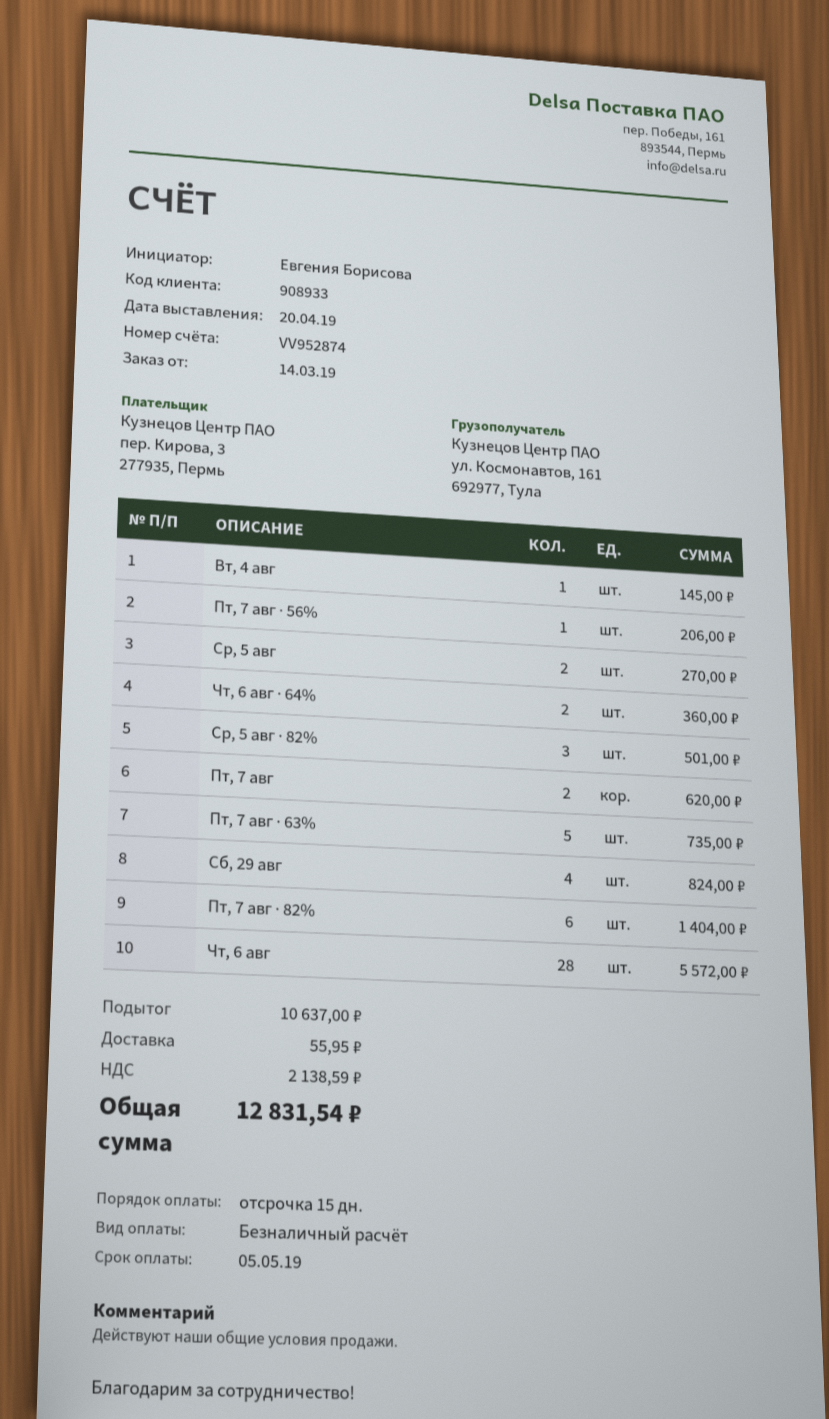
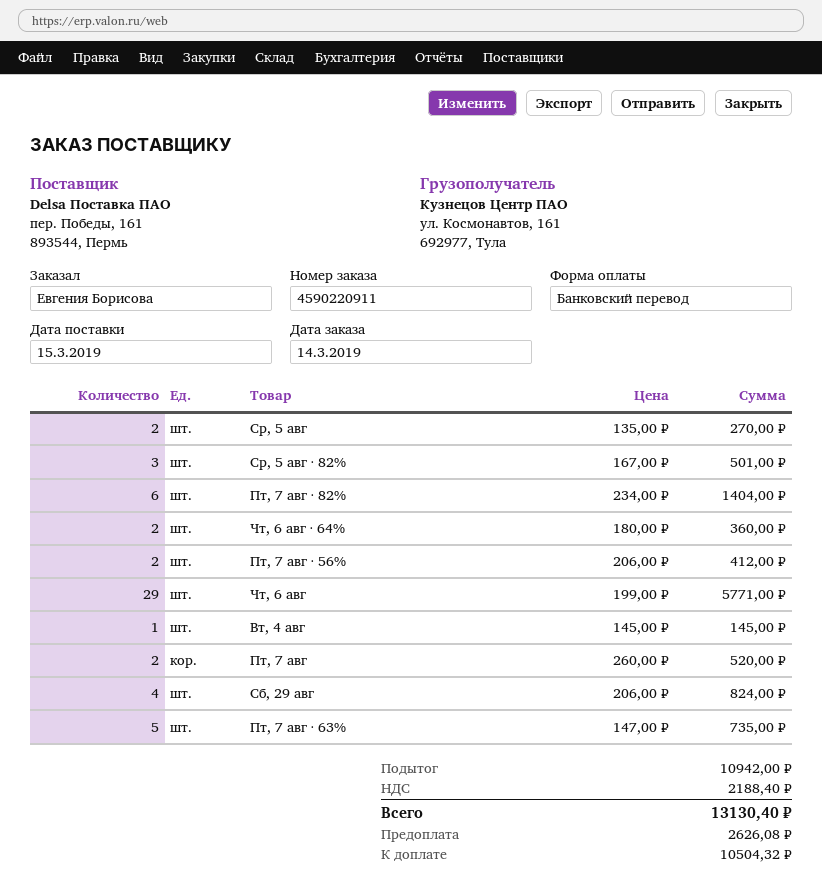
Пт, 7 авг · 56%: 1 for 206.00 -> 2 for 412.00
Пт, 7 авг: 2 for 620.00 -> 2 for 520.00
Чт, 6 авг: 28 for 5572.00 -> 29 for 5771.00
subtotal: 10637.00 -> 10942.00
shipping: 55.95 -> none
tax: 2138.59 -> 2188.40
total: 12831.54 -> 13130.40

